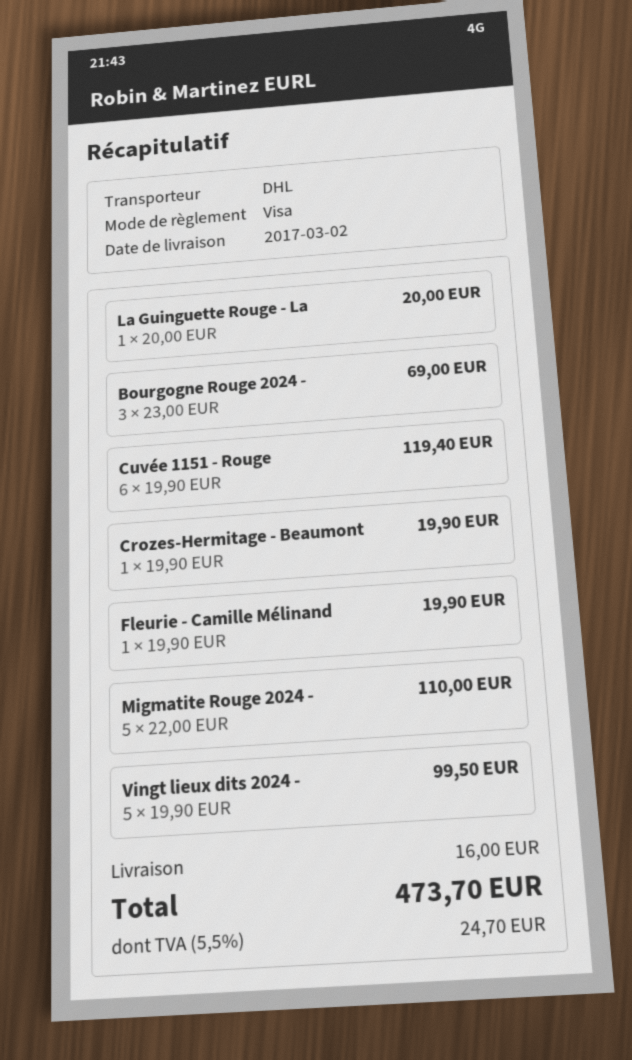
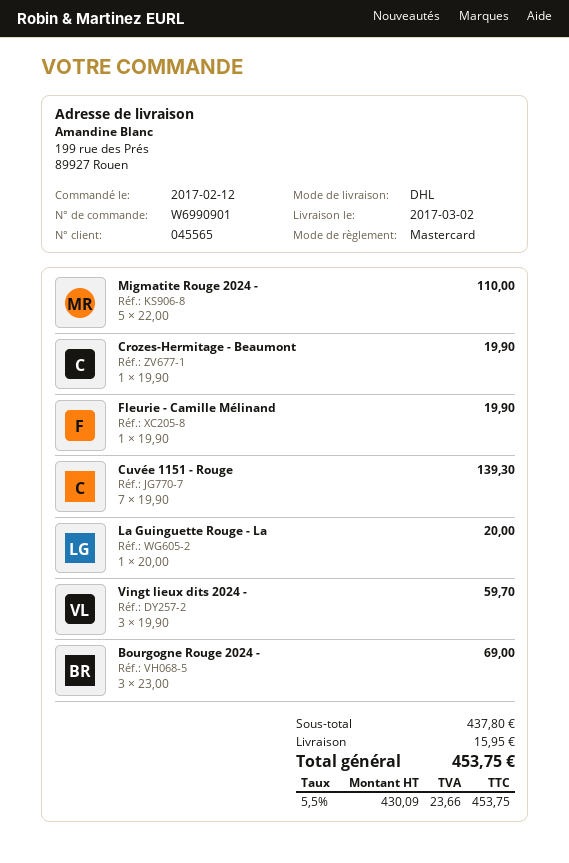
payment method: Visa -> Mastercard
Cuvée 1151 - Rouge: 6 x 19.90 = 119.40 -> 7 x 19.90 = 139.30
Vingt lieux dits 2024 -: 5 x 19.90 = 99.50 -> 3 x 19.90 = 59.70
shipping: 16.00 -> 15.95
tax: 5.5% = 24.70 -> 5.5% = 23.66
total: 473.70 -> 453.75

